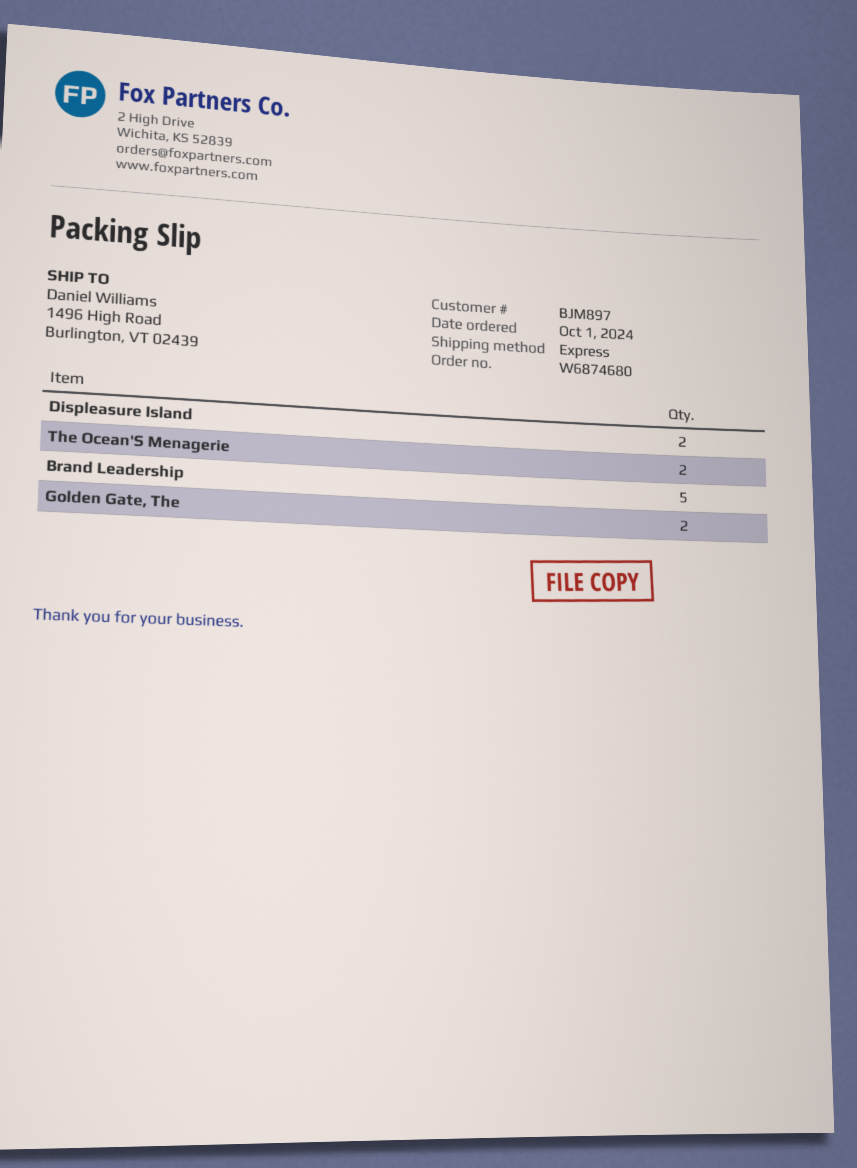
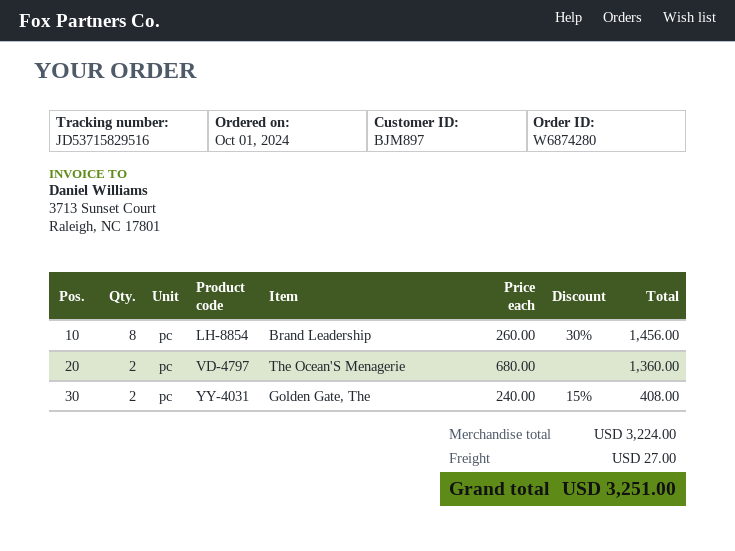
order number: W6874680 -> W6874280
Displeasure Island: 2 -> none
Brand Leadership: 5 -> 8

